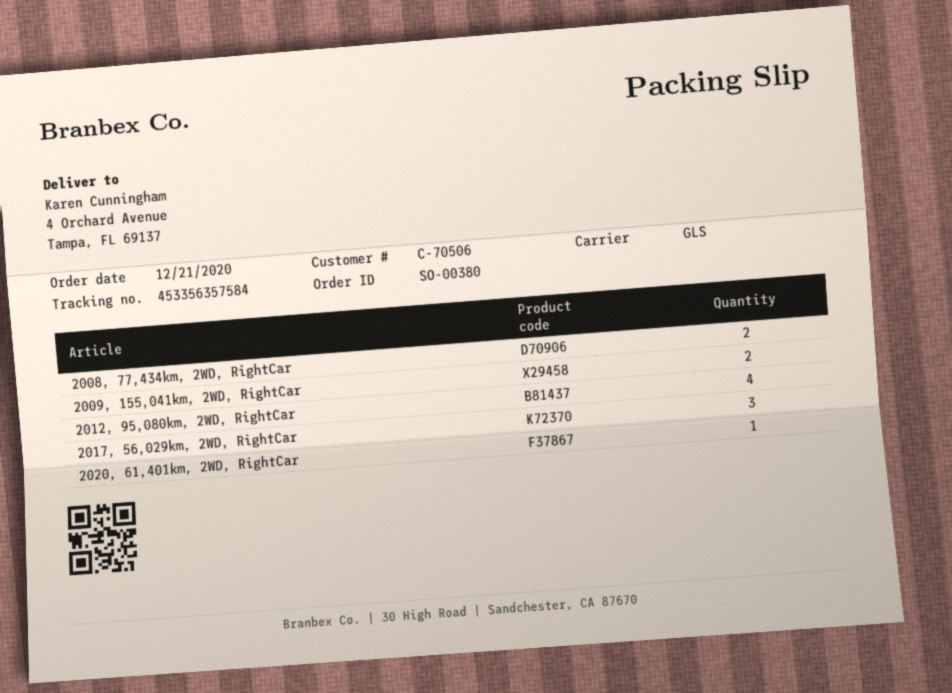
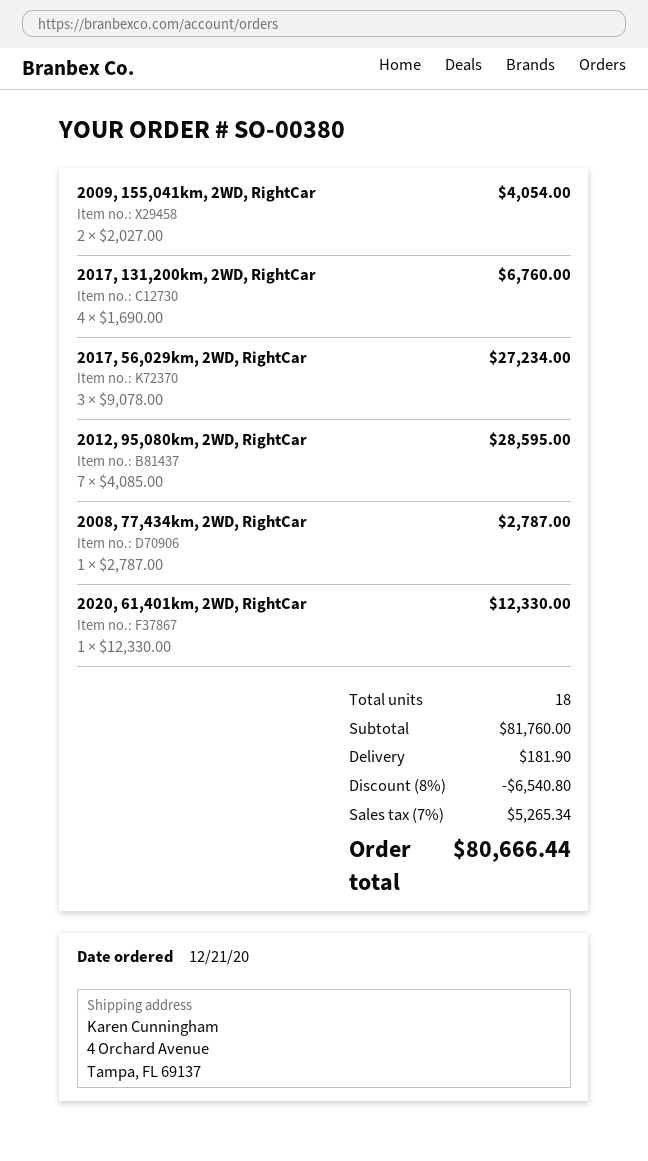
2008, 77,434km, 2WD, RightCar: 2 -> 1
2012, 95,080km, 2WD, RightCar: 4 -> 7
2017, 131,200km, 2WD, RightCar: none -> 4

